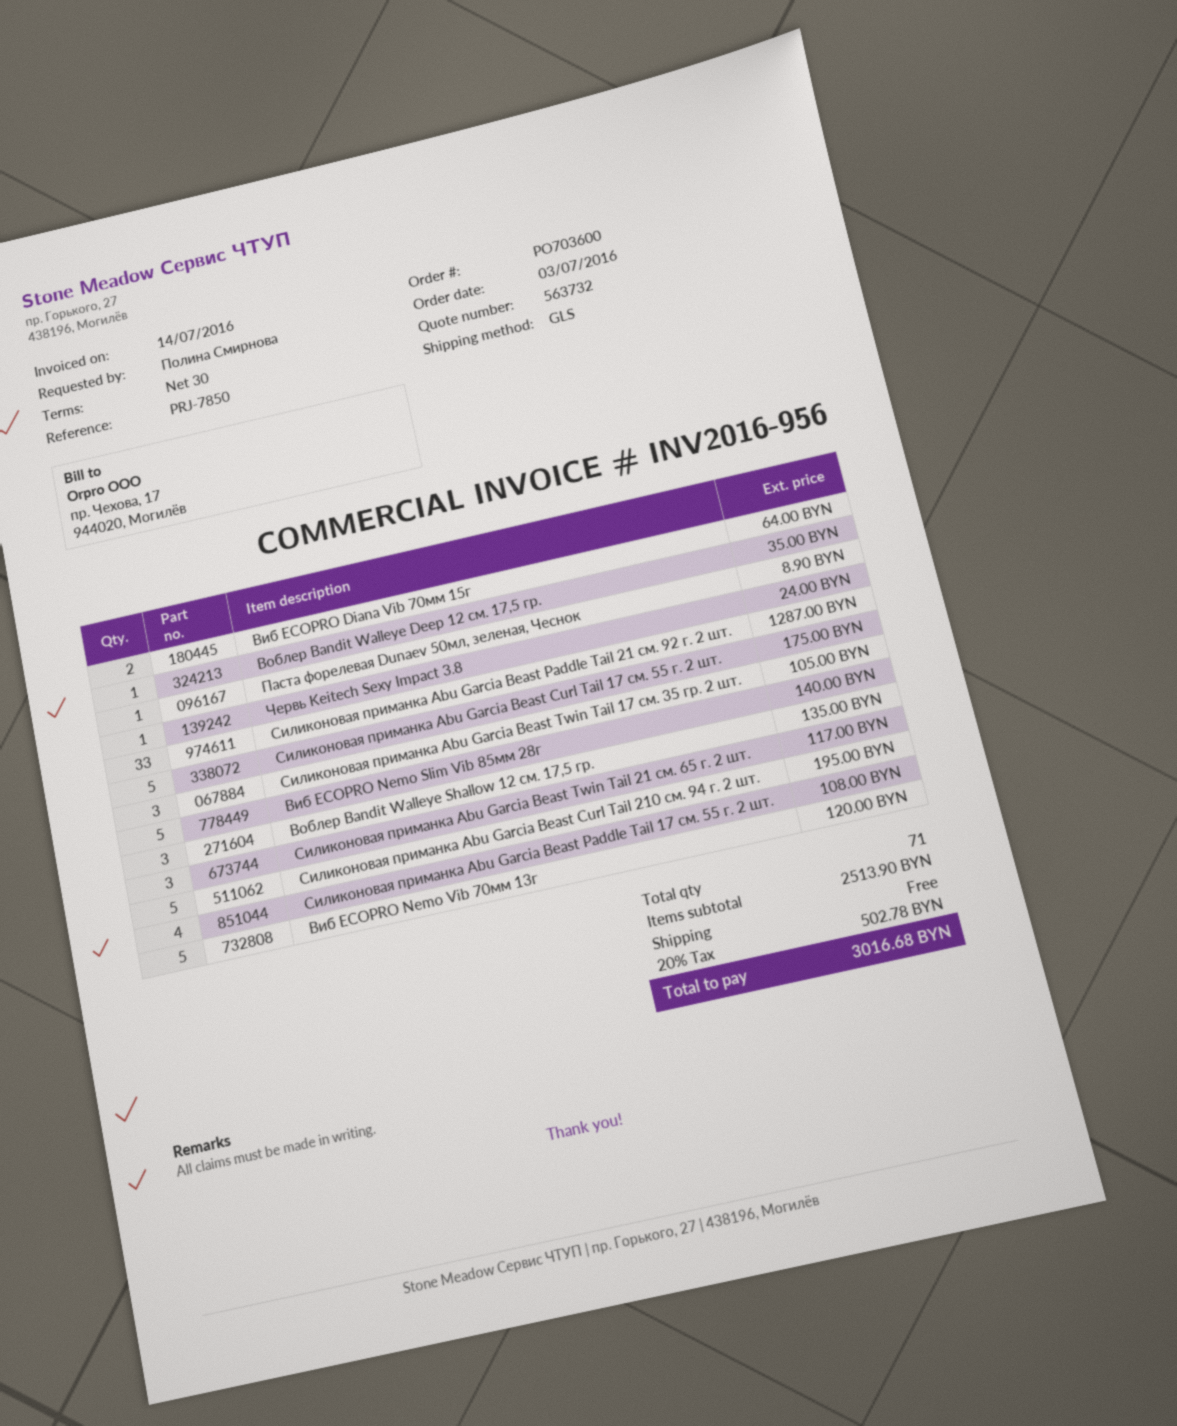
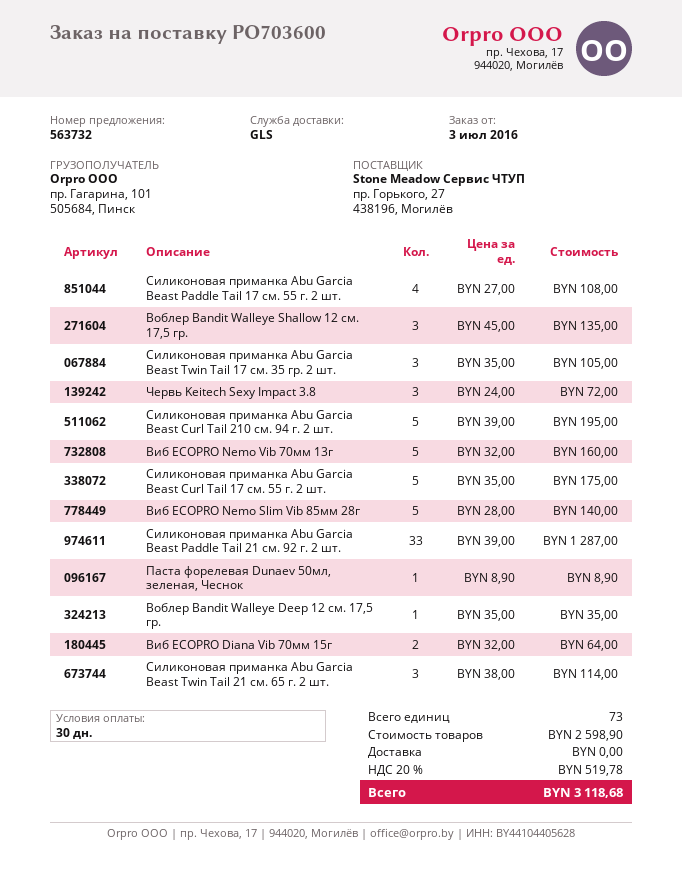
Червь Keitech Sexy Impact 3.8: 1 for 24.00 -> 3 for 72.00
Силиконовая приманка Abu Garcia Beast Twin Tail 21 см. 65 г. 2 шт.: 3 for 117.00 -> 3 for 114.00
Виб ECOPRO Nemo Vib 70мм 13г: 5 for 120.00 -> 5 for 160.00
total quantity: 71 -> 73
subtotal: 2513.90 -> 2598.90
tax: 20% = 502.78 -> 20% = 519.78
total: 3016.68 -> 3118.68

